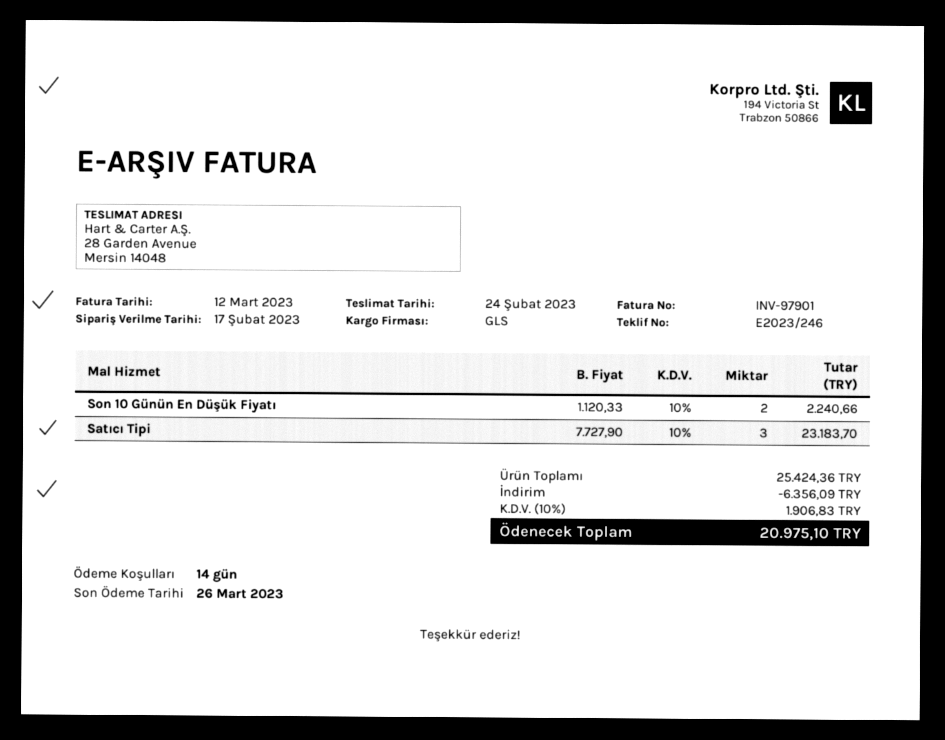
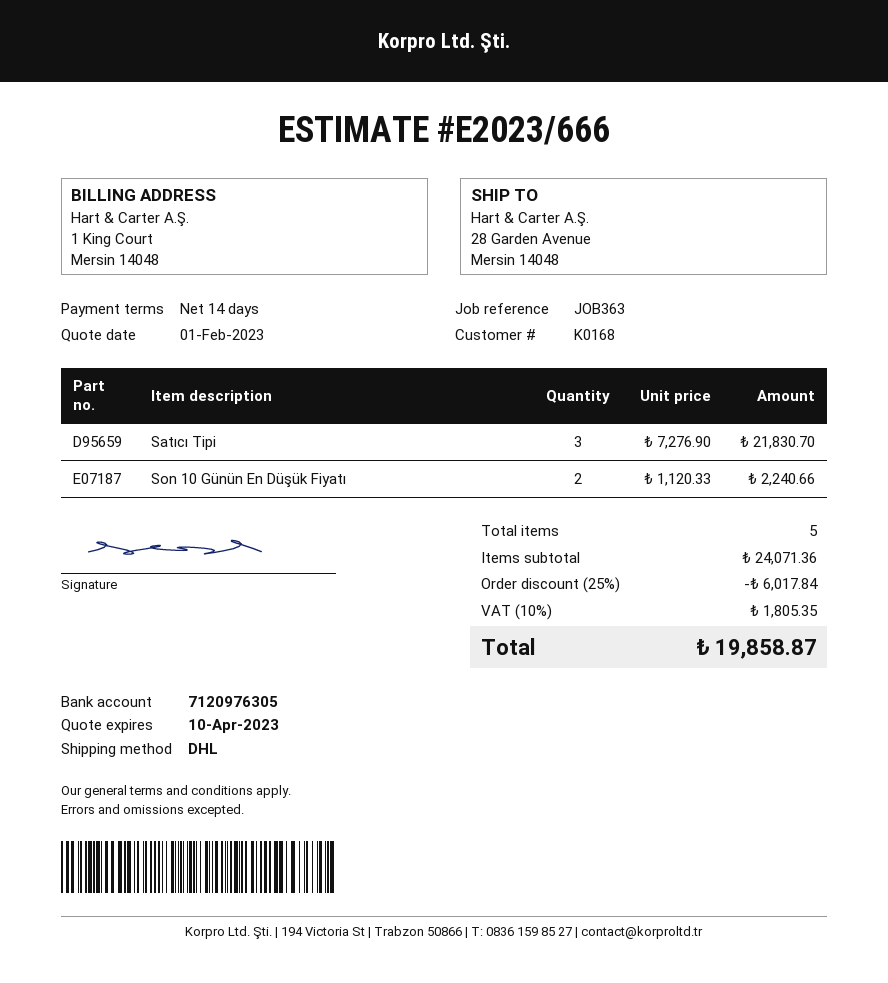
quote number: E2023/246 -> E2023/666
shipping method: GLS -> DHL
Satıcı Tipi: 3 x 7727.90 = 23183.70 -> 3 x 7276.90 = 21830.70
subtotal: 25424.36 -> 24071.36
discount: 6356.09 -> 6017.84
tax: 10% = 1906.83 -> 10% = 1805.35
total: 20975.10 -> 19858.87

